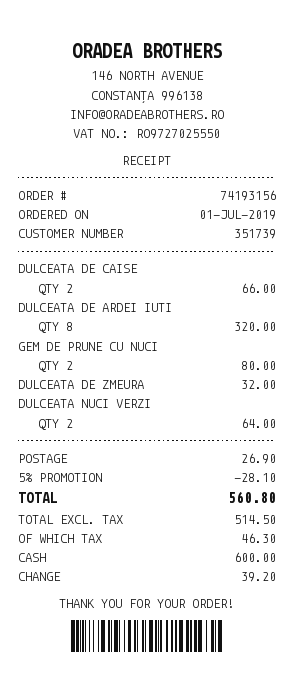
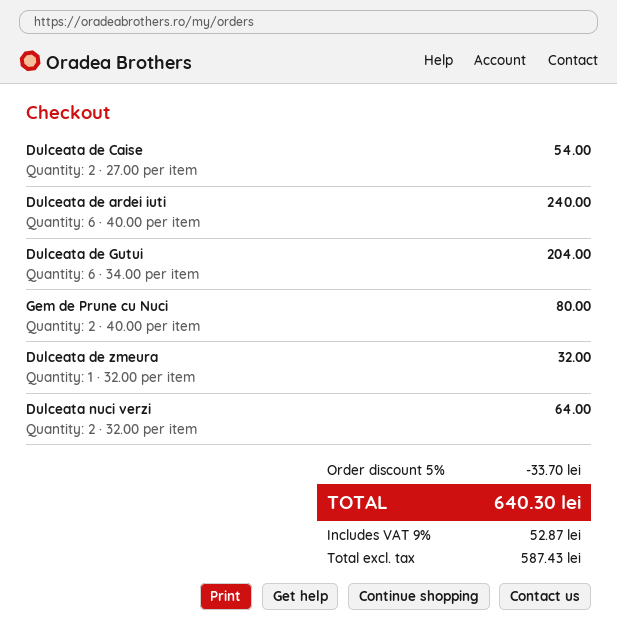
DULCEATA DE CAISE: 2 for 66.00 -> 2 for 54.00
DULCEATA DE ARDEI IUTI: 8 for 320.00 -> 6 for 240.00
Dulceata de Gutui: none -> 6 for 204.00
discount: 5% = 28.10 -> 5% = 33.70
shipping: 26.90 -> none
net: 514.50 -> 587.43
tax: 46.30 -> 52.87
total: 560.80 -> 640.30

